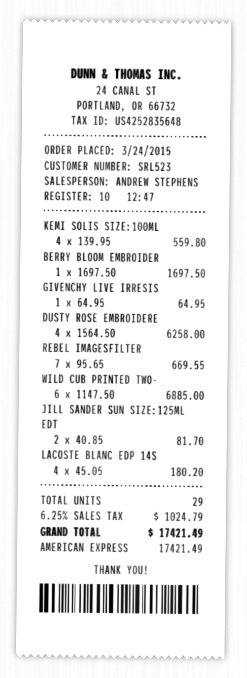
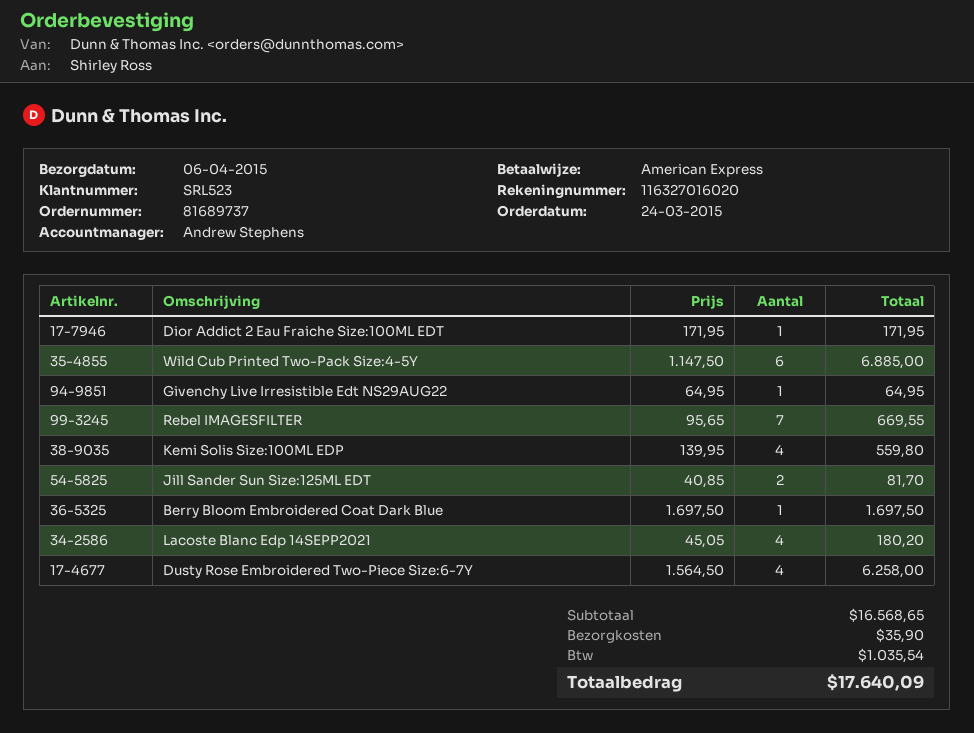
Dior Addict 2 Eau Fraiche Size:100ML EDT: none -> 1 x 171.95 = 171.95
shipping: none -> 35.90
tax: 1024.79 -> 1035.54
total: 17421.49 -> 17640.09

